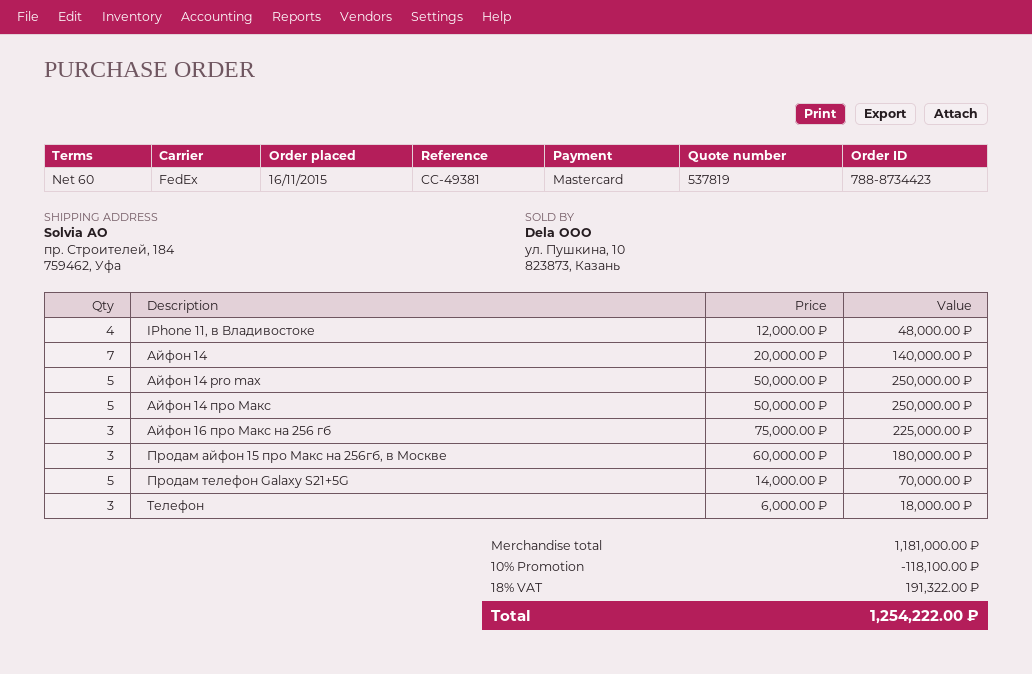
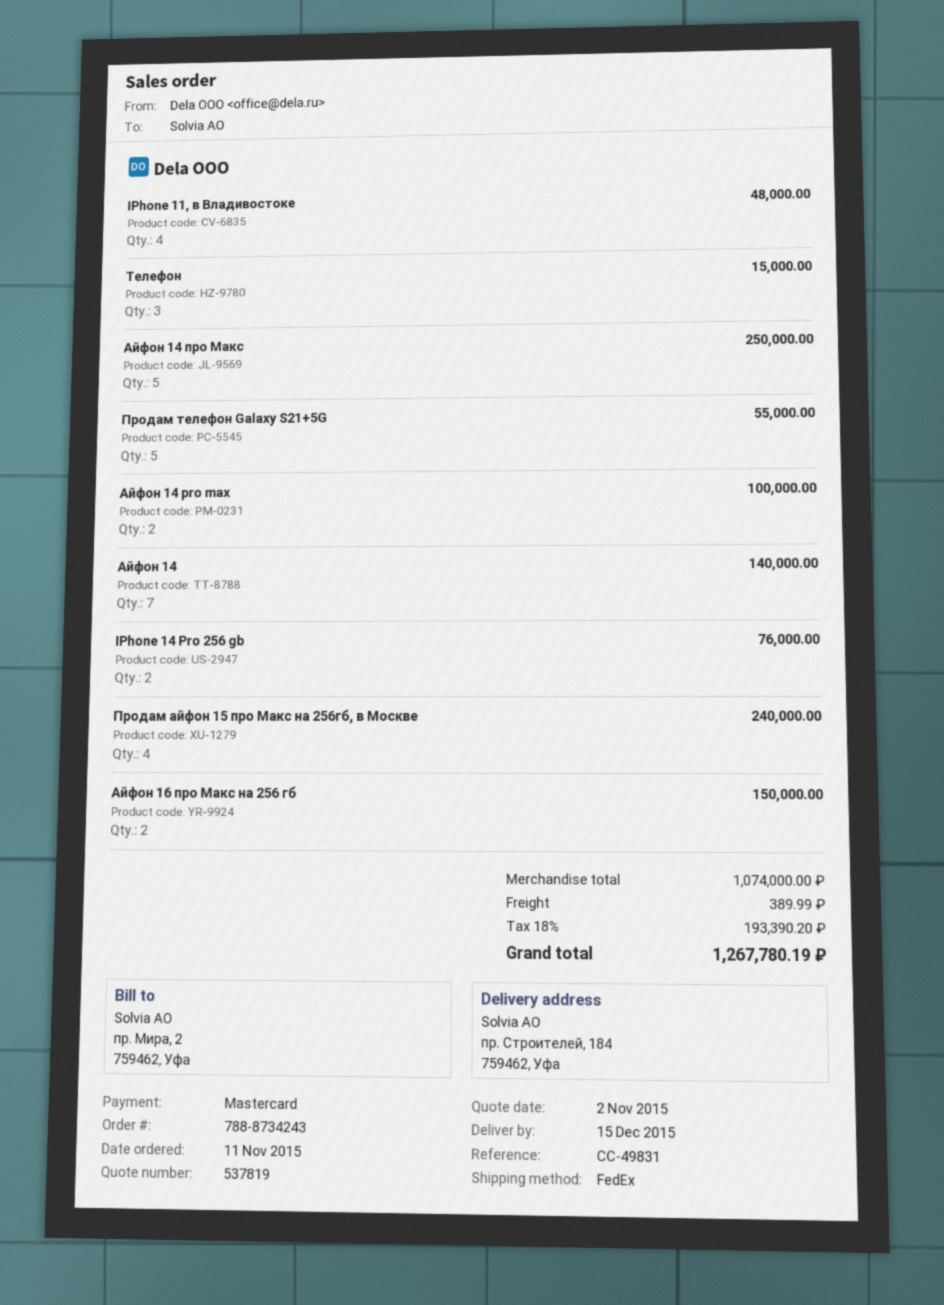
order number: 788-8734423 -> 788-8734243
order date: 2015-11-16 -> 2015-11-11
reference: CC-49381 -> CC-49831
Айфон 14 pro max: 5 for 250000.00 -> 2 for 100000.00
Айфон 16 про Макс на 256 гб: 3 for 225000.00 -> 2 for 150000.00
Продам айфон 15 про Макс на 256гб, в Москве: 3 for 180000.00 -> 4 for 240000.00
Продам телефон Galaxy S21+5G: 5 for 70000.00 -> 5 for 55000.00
Телефон: 3 for 18000.00 -> 3 for 15000.00
IPhone 14 Pro 256 gb: none -> 2 for 76000.00
subtotal: 1181000.00 -> 1074000.00
discount: 10% = 118100.00 -> none
shipping: none -> 389.99
tax: 18% = 191322.00 -> 18% = 193390.20
total: 1254222.00 -> 1267780.19

